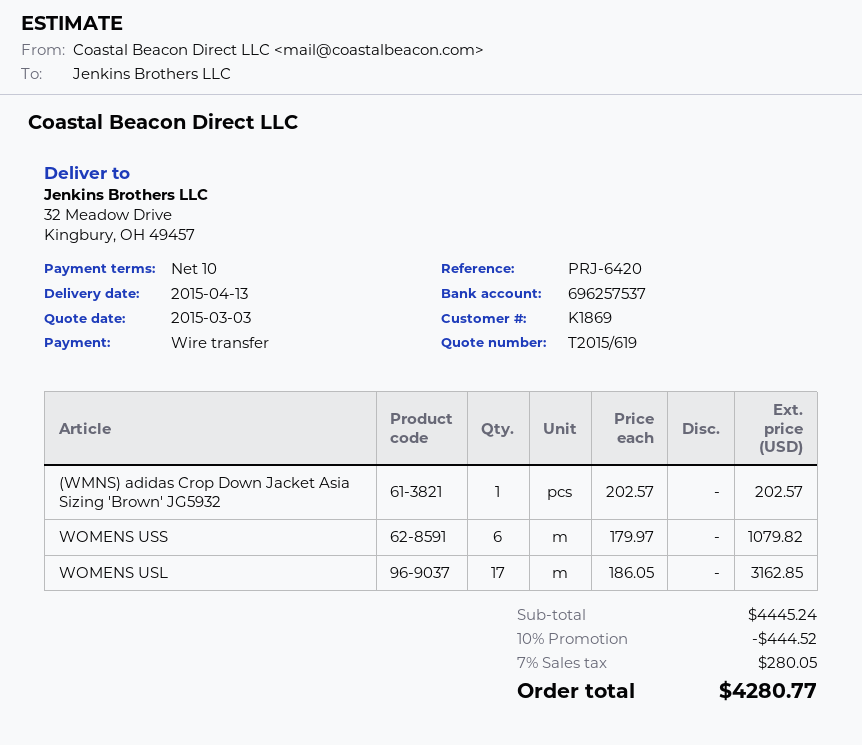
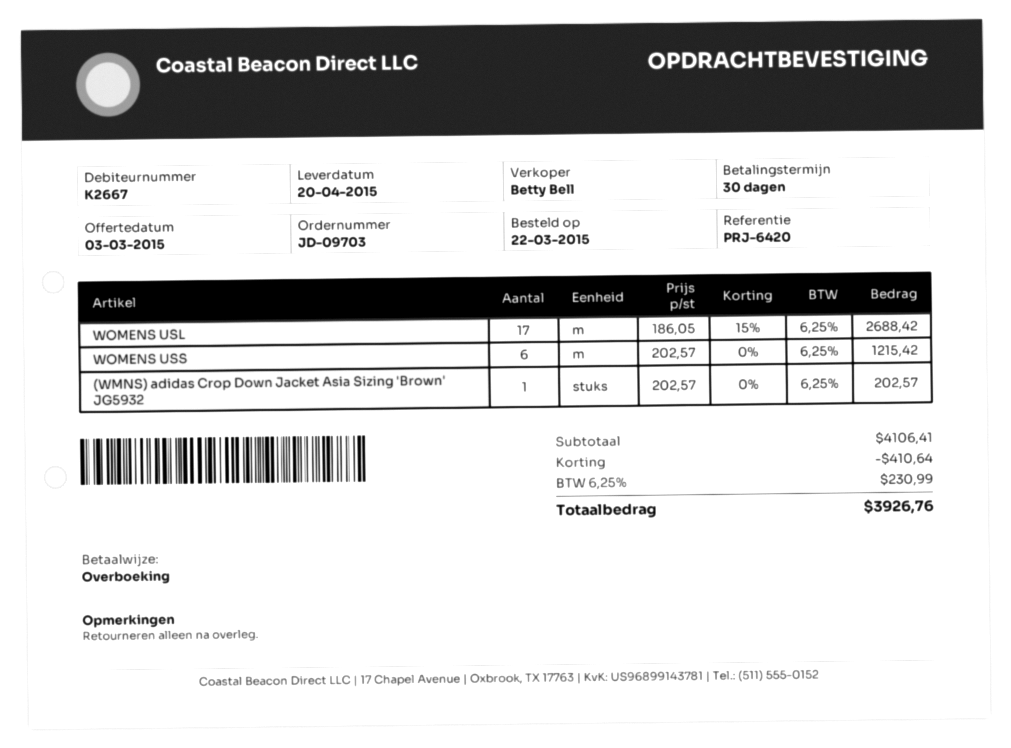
delivery date: 2015-04-13 -> 2015-04-20
payment terms: 10 days -> 30 days
customer number: K1869 -> K2667
WOMENS USS: 6 x 179.97 = 1079.82 -> 6 x 202.57 = 1215.42
WOMENS USL: 17 x 186.05 = 3162.85 -> 17 x 186.05 - 15% = 2688.42
subtotal: 4445.24 -> 4106.41
discount: 444.52 -> 410.64
tax: 7% = 280.05 -> 6.25% = 230.99
total: 4280.77 -> 3926.76

